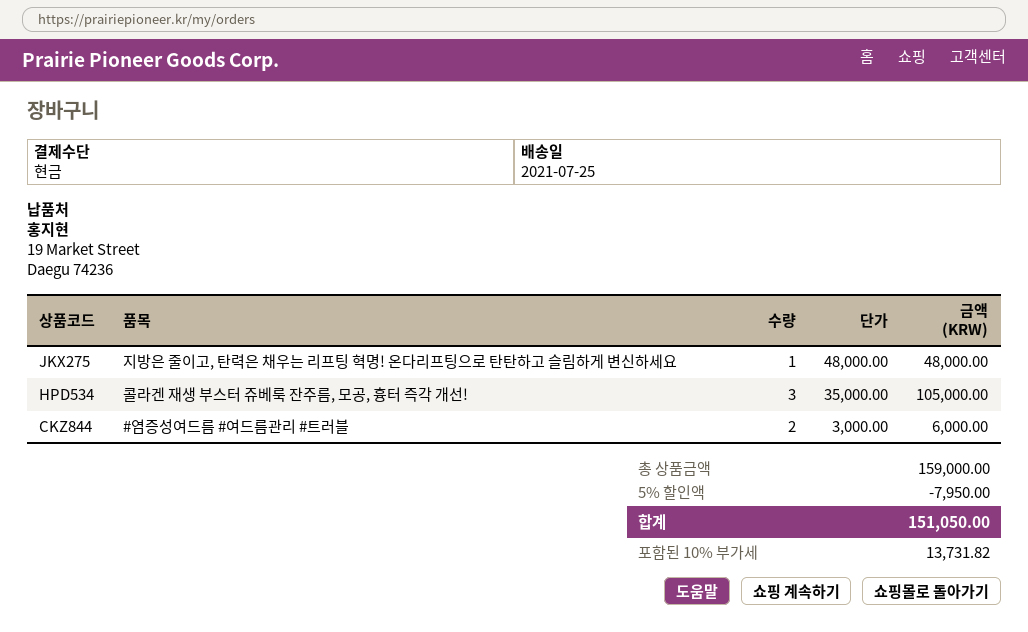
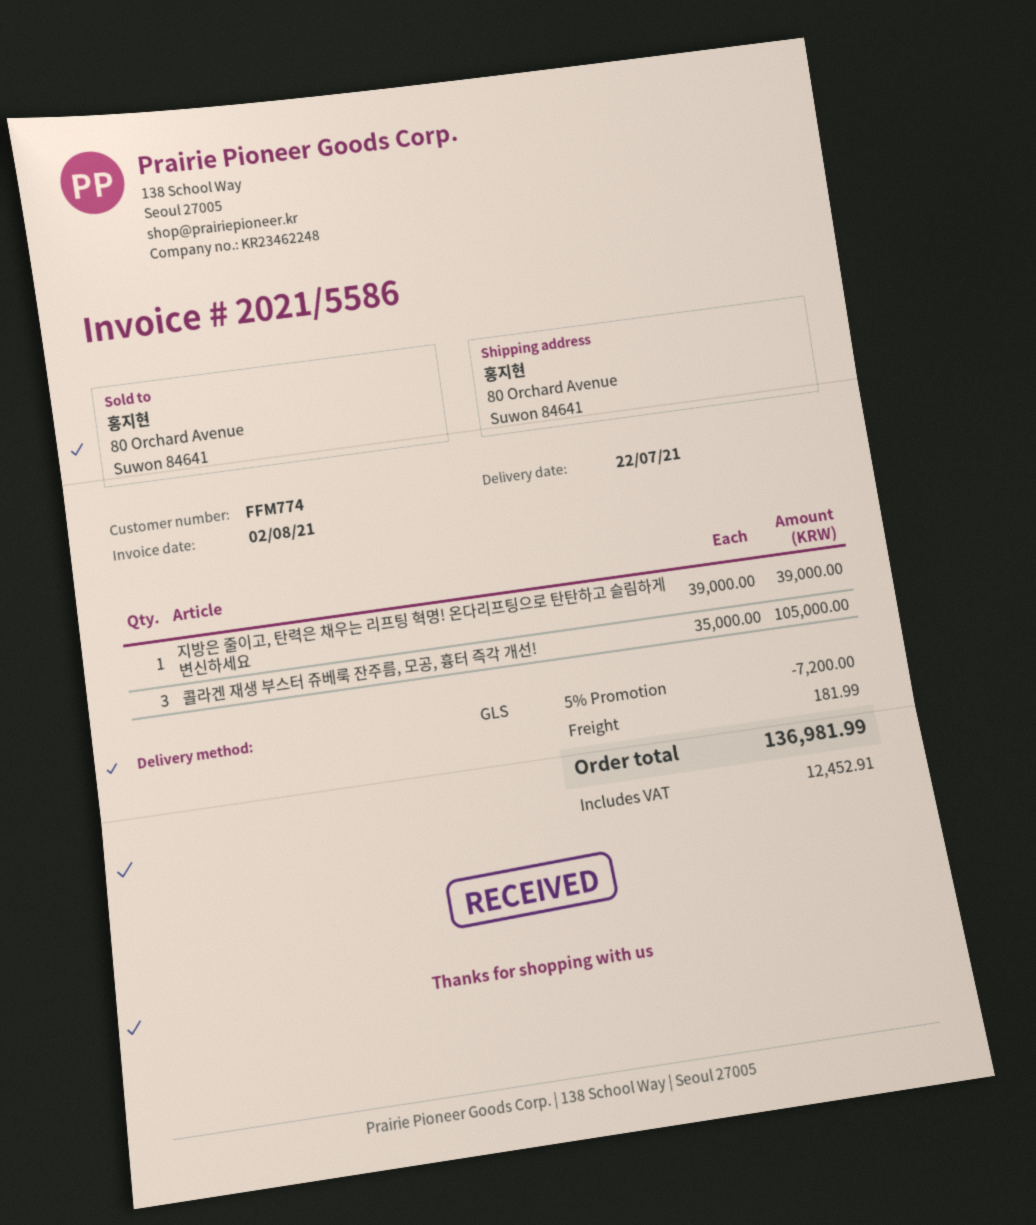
delivery date: 2021-07-25 -> 2021-07-22
ship to: 19 Market Street, Daegu 74236 -> 80 Orchard Avenue, Suwon 84641
지방은 줄이고, 탄력은 채우는 리프팅 혁명! 온다리프팅으로 탄탄하고 슬림하게 변신하세요: 1 x 48000.00 = 48000.00 -> 1 x 39000.00 = 39000.00
#염증성여드름 #여드름관리 #트러블: 2 x 3000.00 = 6000.00 -> none
discount: 5% = 7950.00 -> 5% = 7200.00
shipping: none -> 181.99
tax: 13731.82 -> 12452.91
total: 151050.00 -> 136981.99

